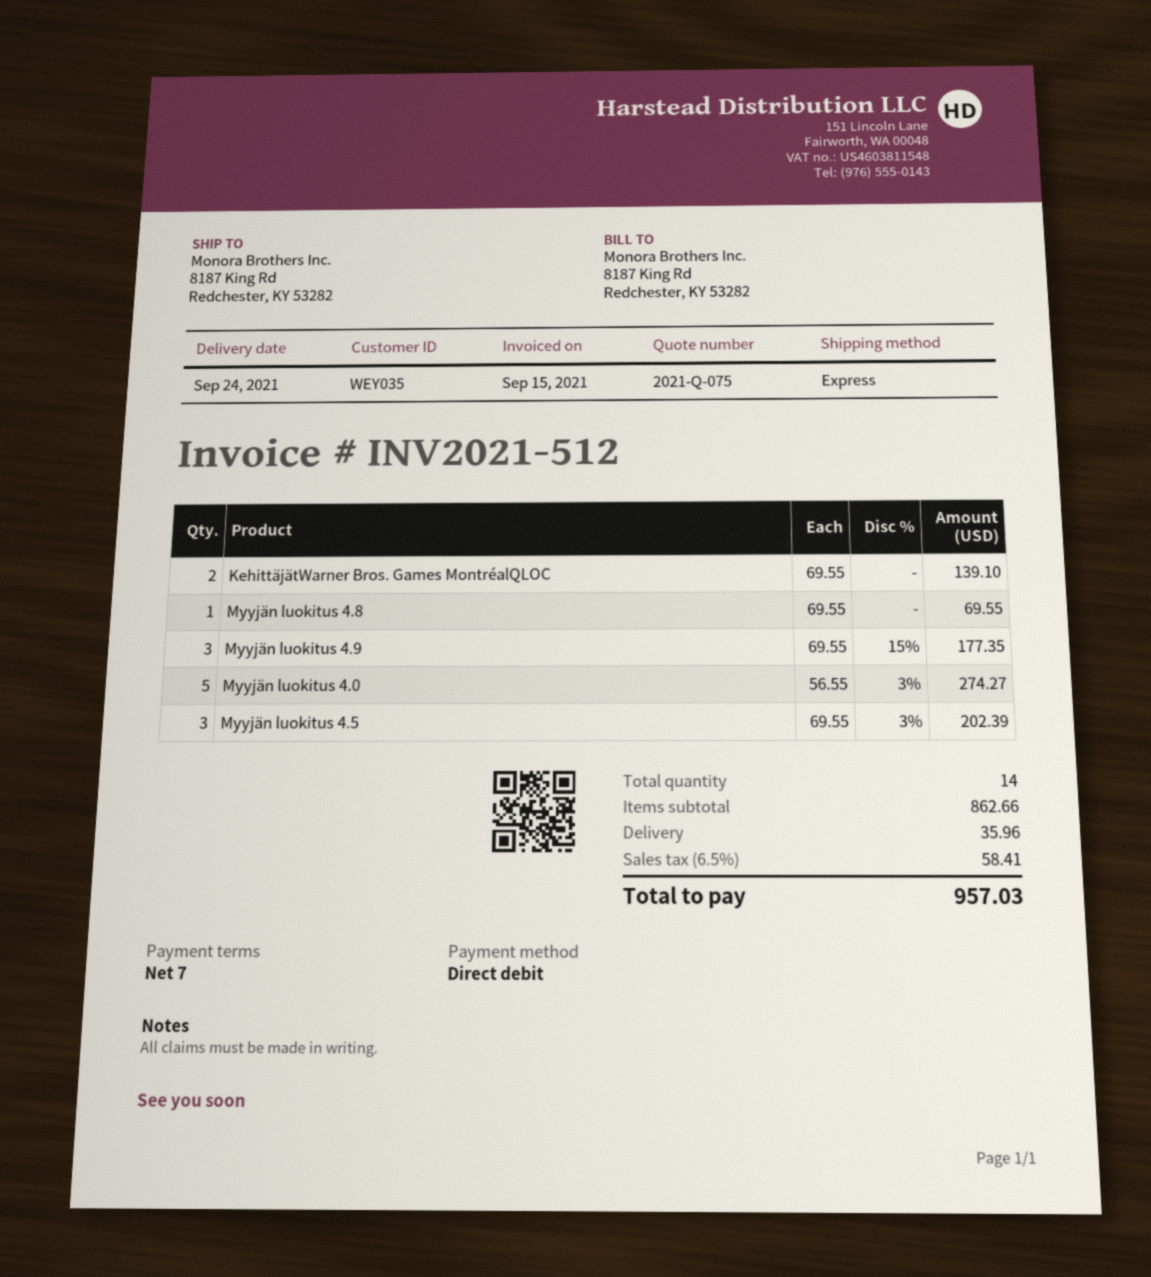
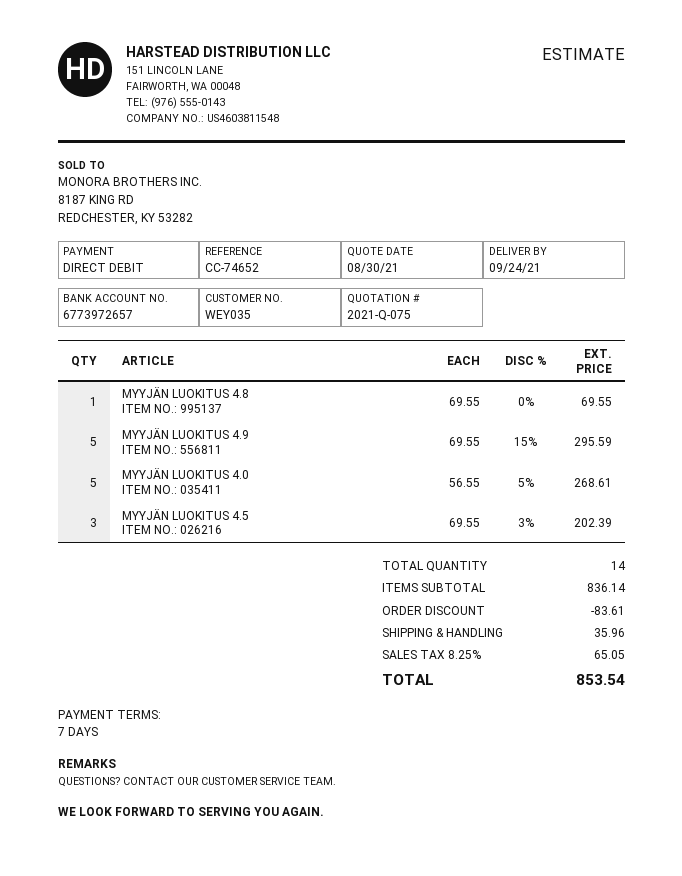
KehittäjätWarner Bros. Games MontréalQLOC: 2 x 69.55 = 139.10 -> none
Myyjän luokitus 4.9: 3 x 69.55 - 15% = 177.35 -> 5 x 69.55 - 15% = 295.59
Myyjän luokitus 4.0: 5 x 56.55 - 3% = 274.27 -> 5 x 56.55 - 5% = 268.61
subtotal: 862.66 -> 836.14
discount: none -> 83.61
tax: 6.5% = 58.41 -> 8.25% = 65.05
total: 957.03 -> 853.54

